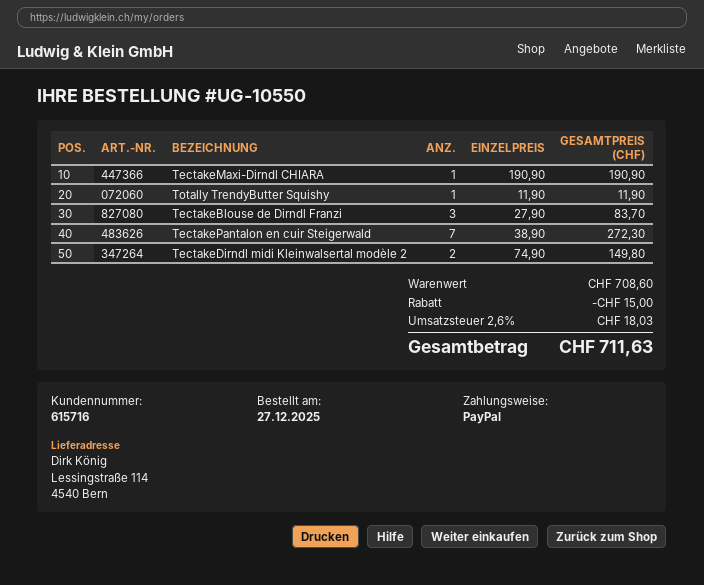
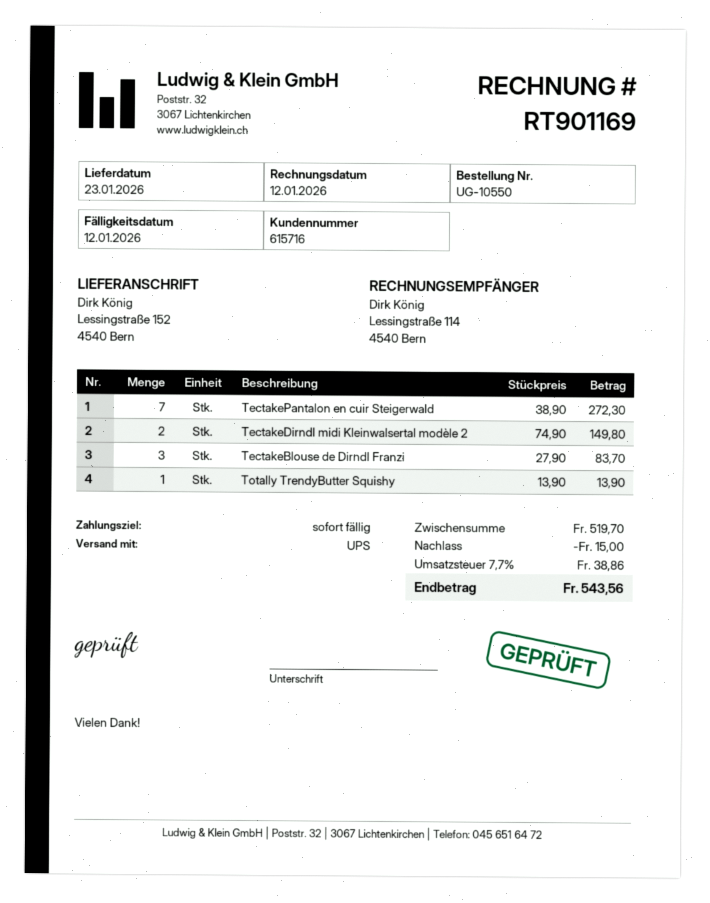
ship to: Lessingstraße 114, 4540 Bern -> Lessingstraße 152, 4540 Bern
TectakeMaxi-Dirndl CHIARA: 1 x 190.90 = 190.90 -> none
Totally TrendyButter Squishy: 1 x 11.90 = 11.90 -> 1 x 13.90 = 13.90
subtotal: 708.60 -> 519.70
tax: 2.6% = 18.03 -> 7.7% = 38.86
total: 711.63 -> 543.56

